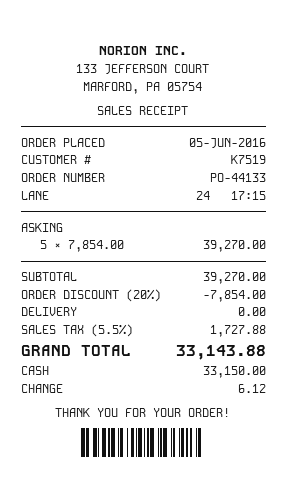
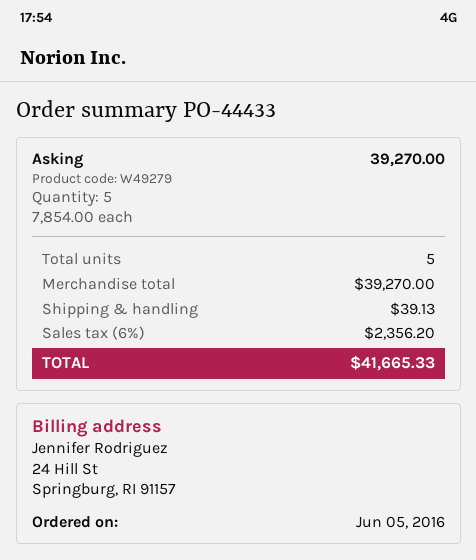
order number: PO-44133 -> PO-44433
discount: 20% = 7854.00 -> none
shipping: 0.00 -> 39.13
tax: 5.5% = 1727.88 -> 6% = 2356.20
total: 33143.88 -> 41665.33

